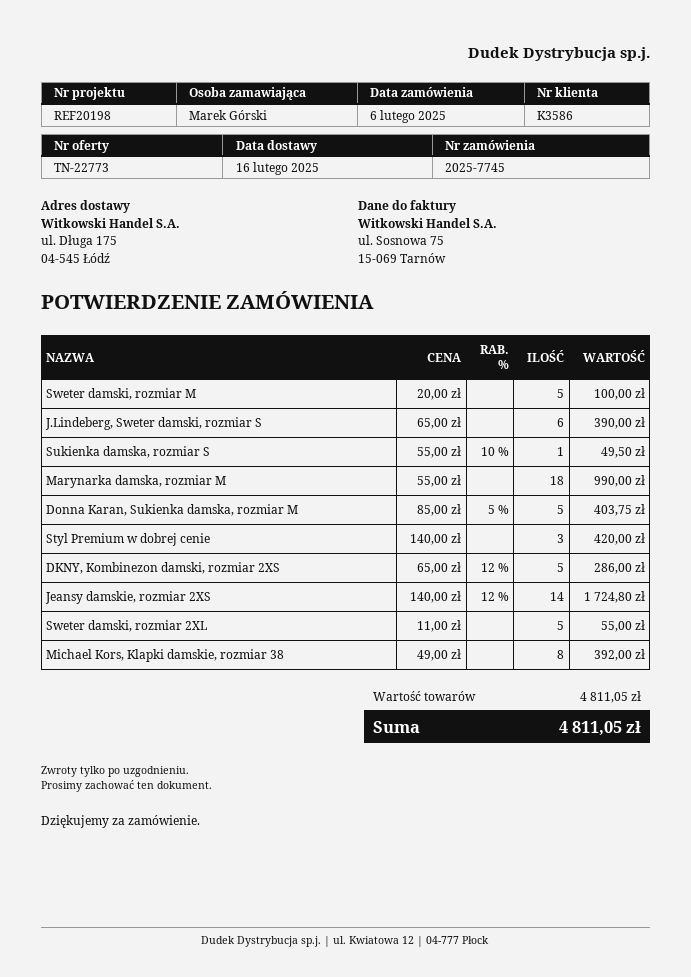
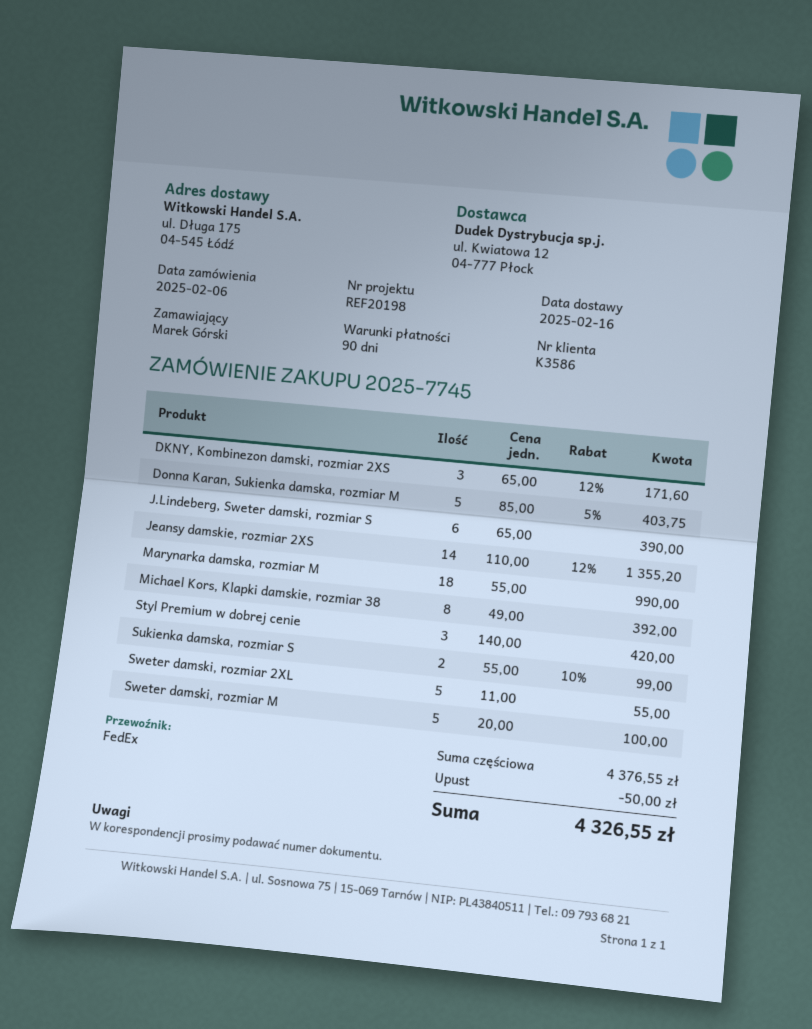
Sukienka damska, rozmiar S: 1 x 55.00 - 10% = 49.50 -> 2 x 55.00 - 10% = 99.00
DKNY, Kombinezon damski, rozmiar 2XS: 5 x 65.00 - 12% = 286.00 -> 3 x 65.00 - 12% = 171.60
Jeansy damskie, rozmiar 2XS: 14 x 140.00 - 12% = 1724.80 -> 14 x 110.00 - 12% = 1355.20
subtotal: 4811.05 -> 4376.55
discount: none -> 50.00
total: 4811.05 -> 4326.55

